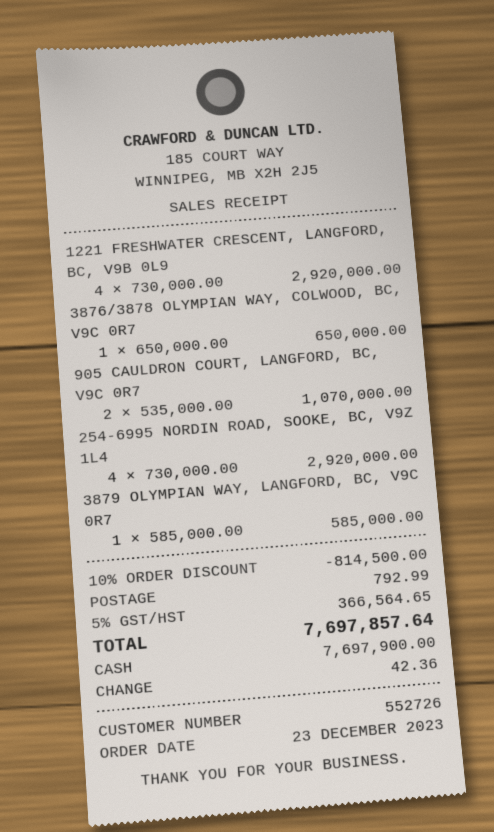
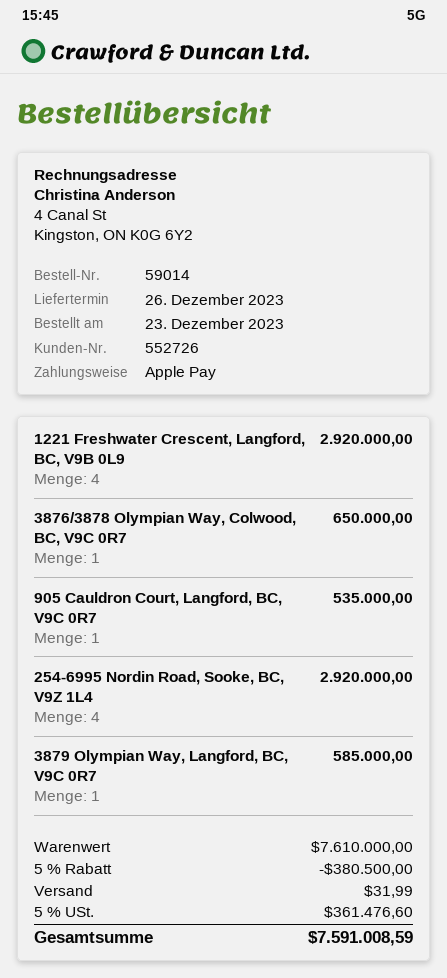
payment method: cash -> Apple Pay
905 CAULDRON COURT, LANGFORD, BC, V9C 0R7: 2 for 1070000.00 -> 1 for 535000.00
discount: 10% = 814500.00 -> 5% = 380500.00
shipping: 792.99 -> 31.99
tax: 5% = 366564.65 -> 5% = 361476.60
total: 7697857.64 -> 7591008.59

